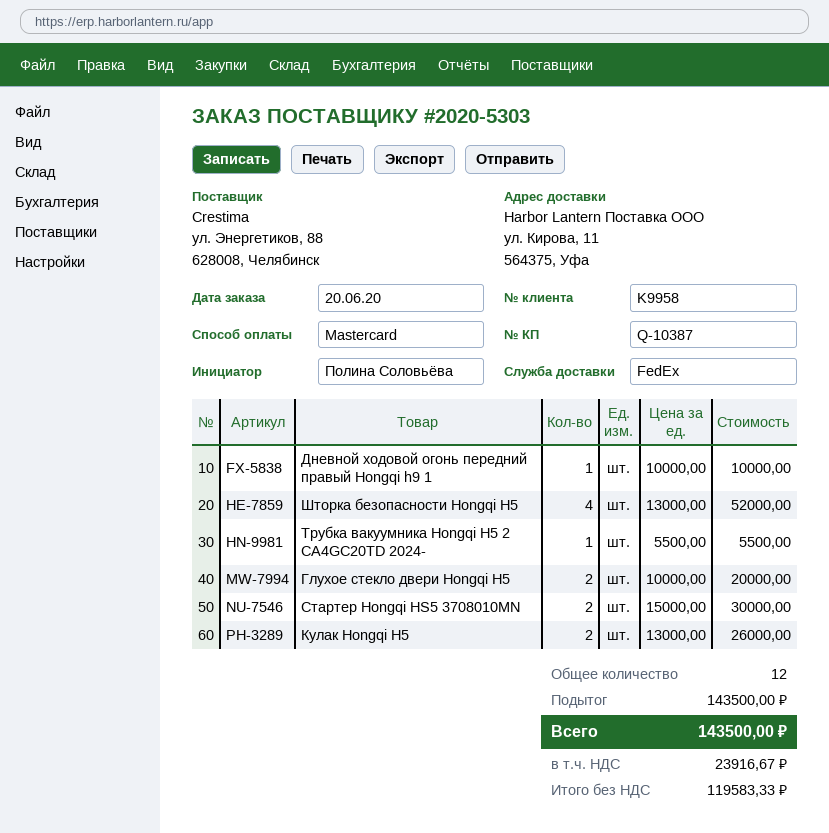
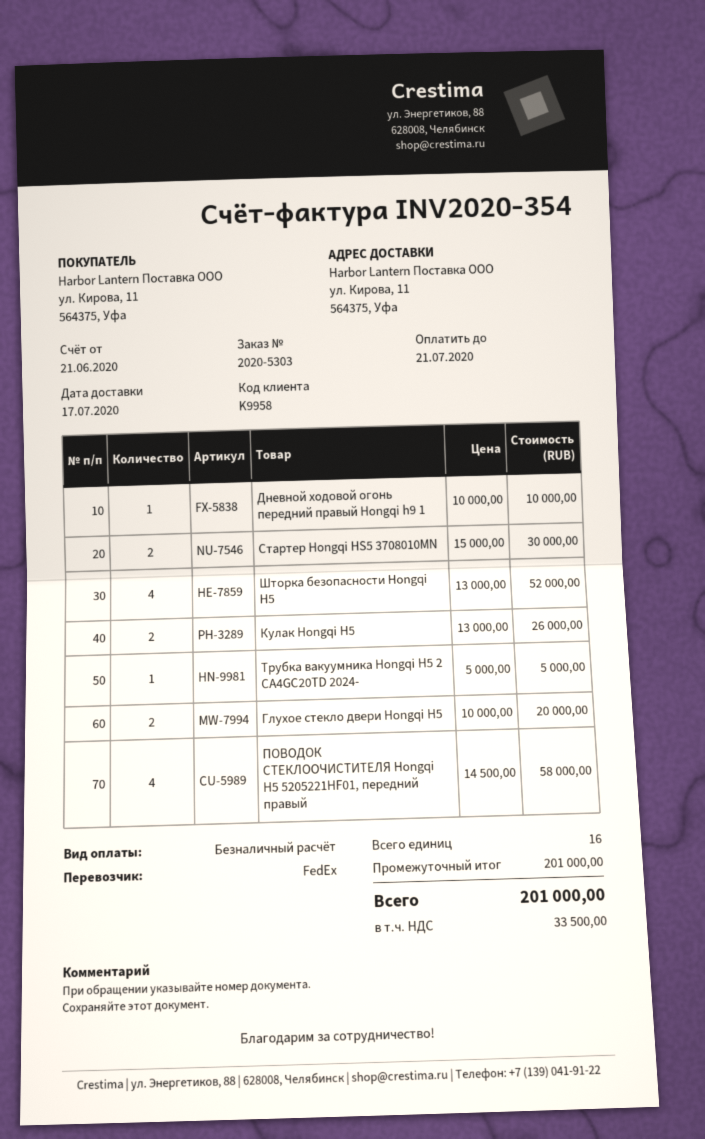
payment method: Mastercard -> bank transfer
Трубка вакуумника Hongqi H5 2 CA4GC20TD 2024-: 1 x 5500.00 = 5500.00 -> 1 x 5000.00 = 5000.00
ПОВОДОК СТЕКЛООЧИСТИТЕЛЯ Hongqi H5 5205221HF01, передний правый: none -> 4 x 14500.00 = 58000.00
total quantity: 12 -> 16
subtotal: 143500.00 -> 201000.00
tax: 23916.67 -> 33500.00
total: 143500.00 -> 201000.00

